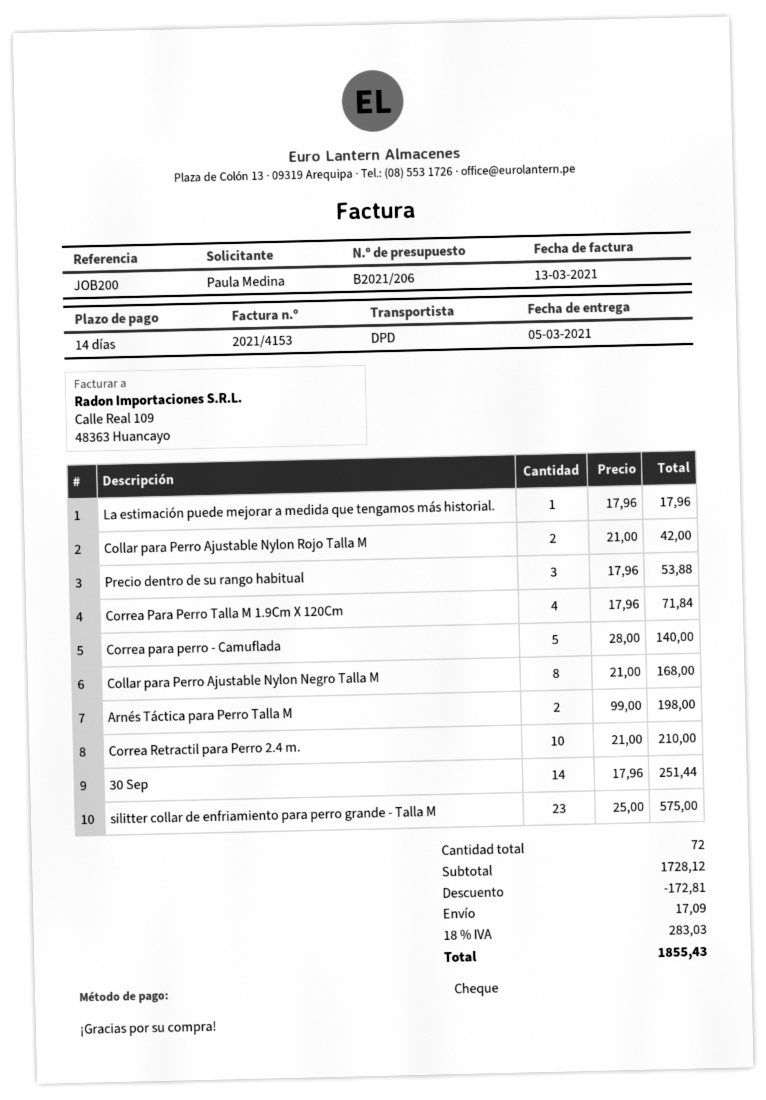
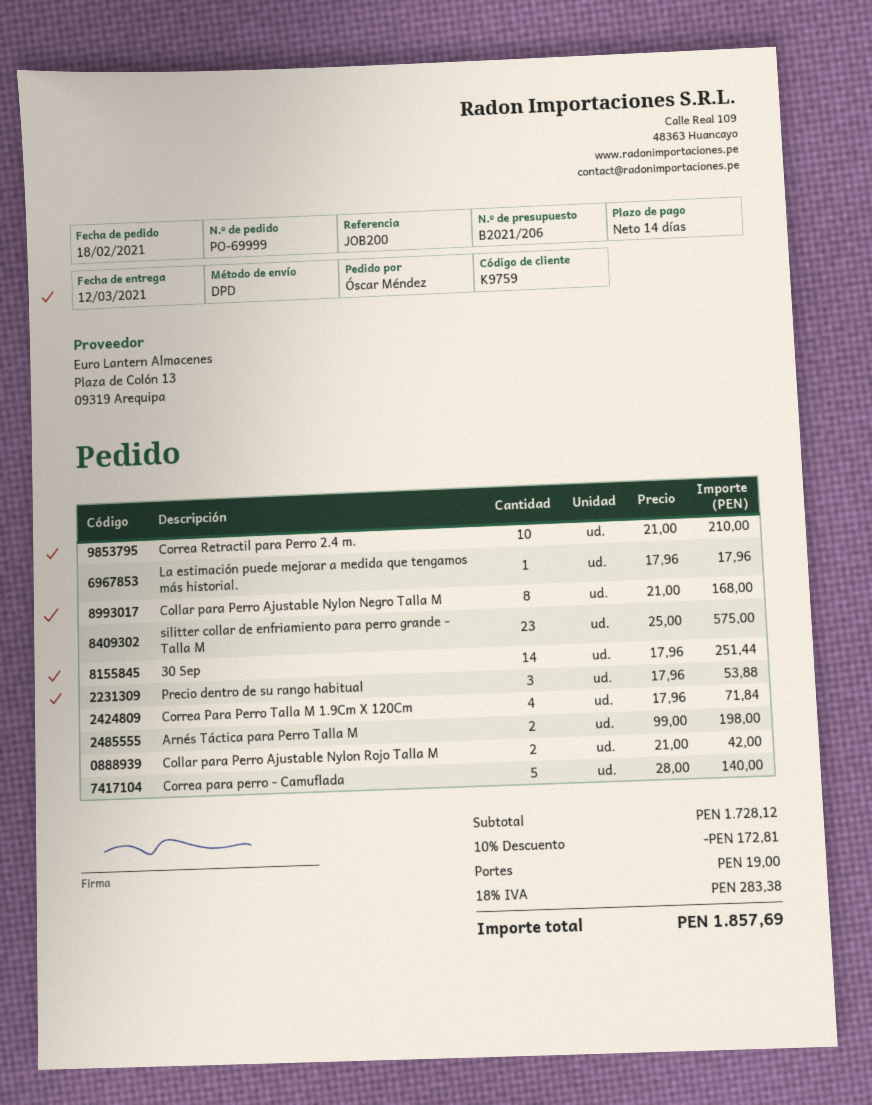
delivery date: 2021-03-05 -> 2021-03-12
ordered by: Paula Medina -> Óscar Méndez
shipping: 17.09 -> 19.00
tax: 18% = 283.03 -> 18% = 283.38
total: 1855.43 -> 1857.69

